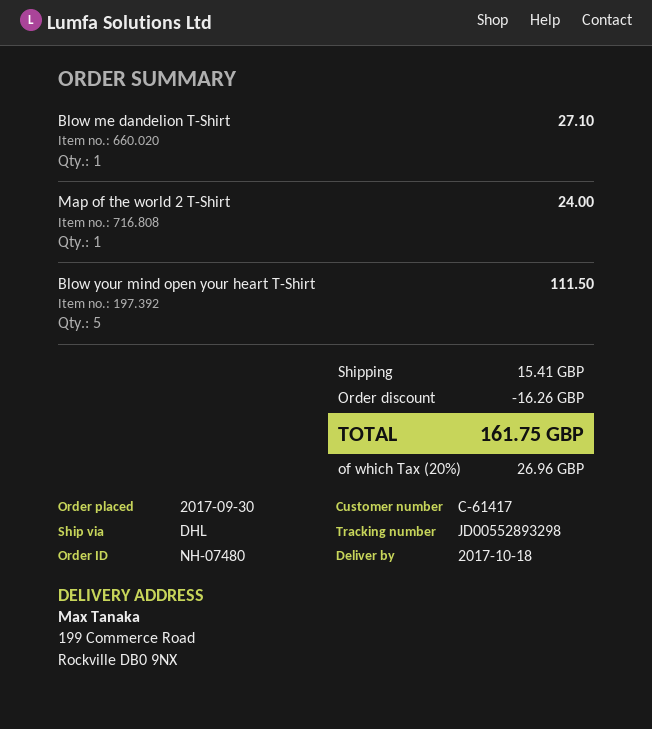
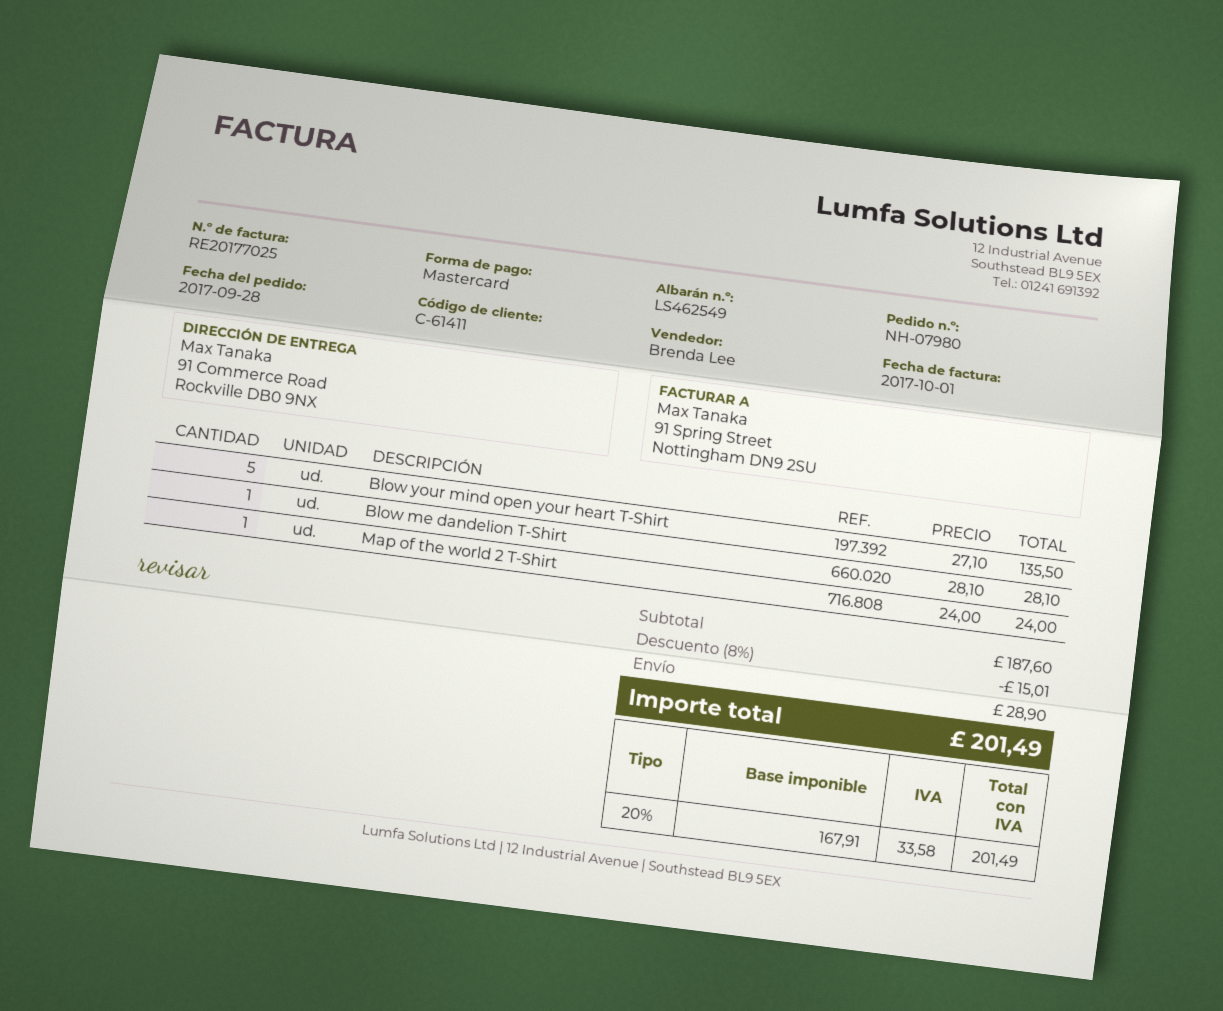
order number: NH-07480 -> NH-07980
order date: 2017-09-30 -> 2017-09-28
customer number: C-61417 -> C-61411
ship to: 199 Commerce Road, Rockville DB0 9NX -> 91 Commerce Road, Rockville DB0 9NX
Blow me dandelion T-Shirt: 1 for 27.10 -> 1 for 28.10
Blow your mind open your heart T-Shirt: 5 for 111.50 -> 5 for 135.50
discount: 16.26 -> 15.01
shipping: 15.41 -> 28.90
tax: 20% = 26.96 -> 20% = 33.58
total: 161.75 -> 201.49

